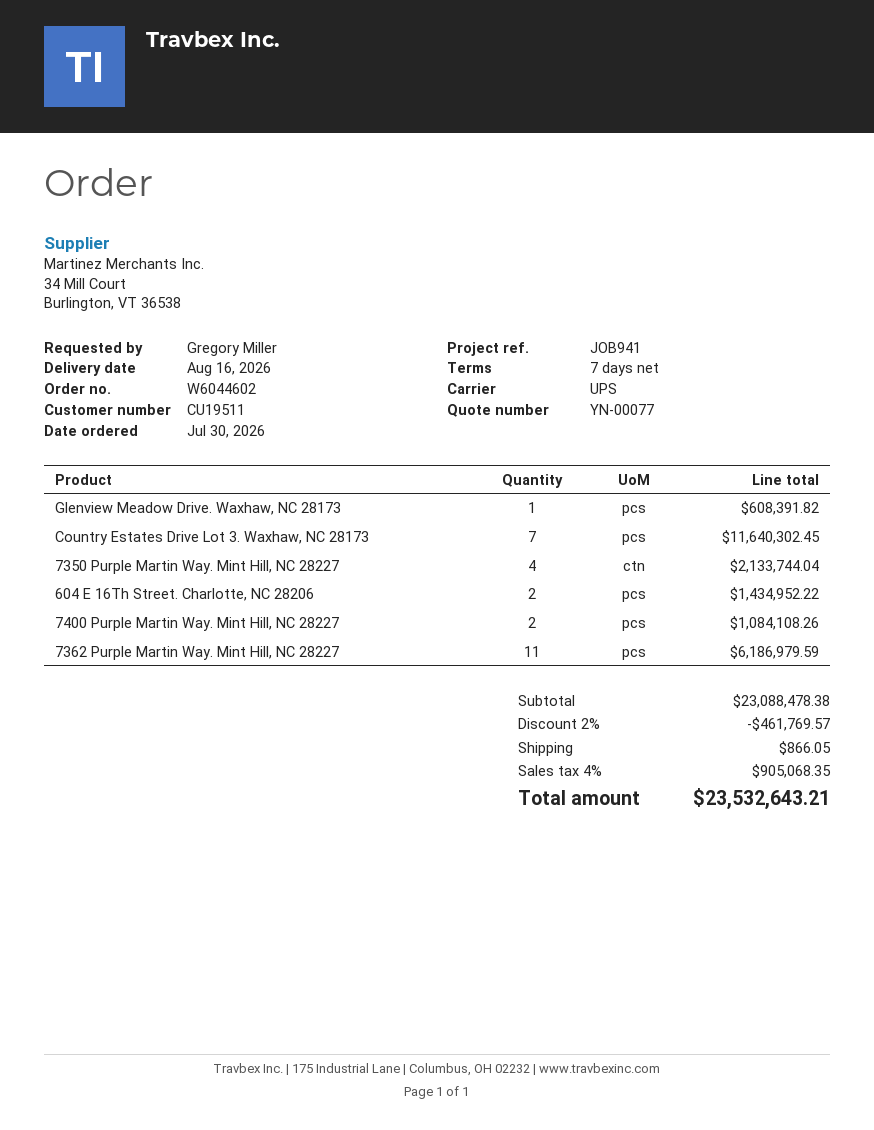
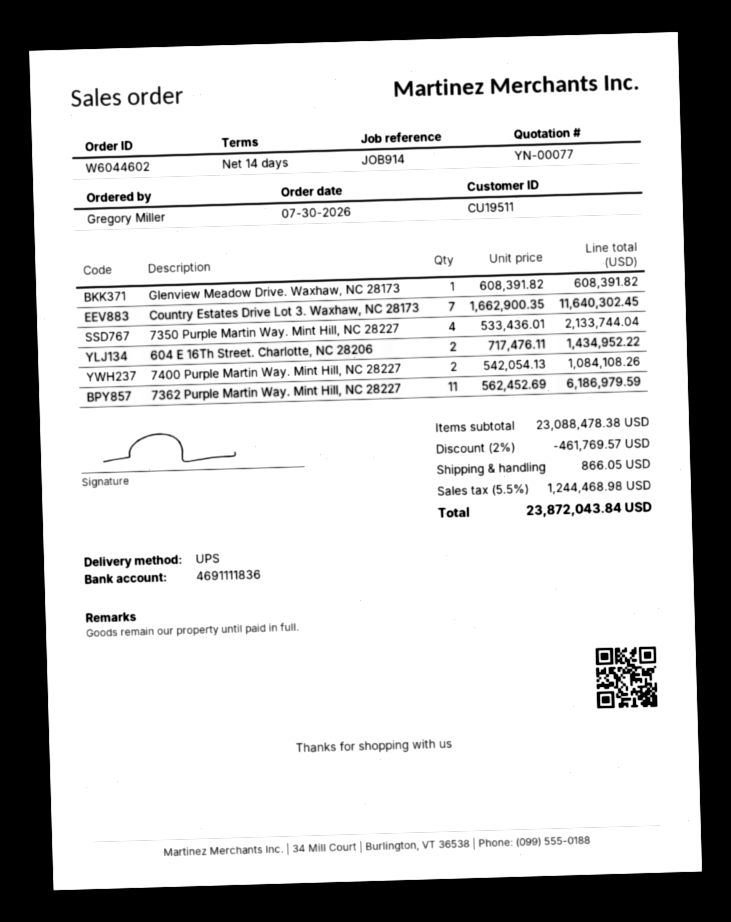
payment terms: 7 days -> 14 days
reference: JOB941 -> JOB914
tax: 4% = 905068.35 -> 5.5% = 1244468.98
total: 23532643.21 -> 23872043.84

